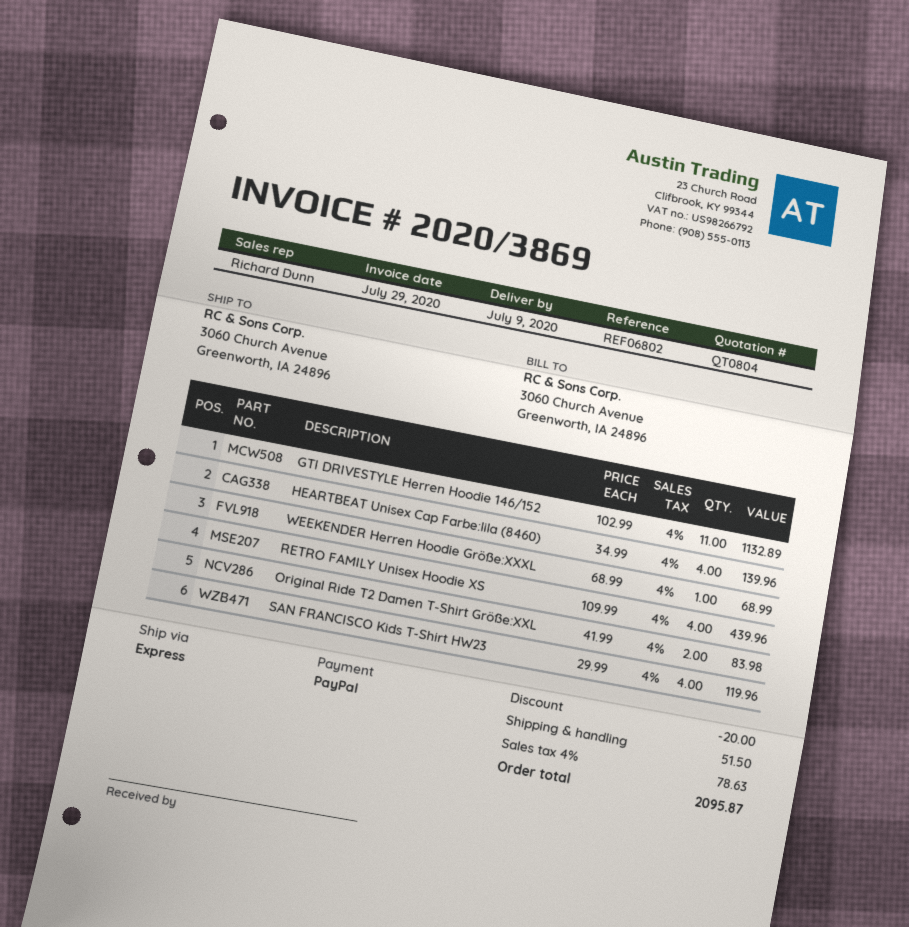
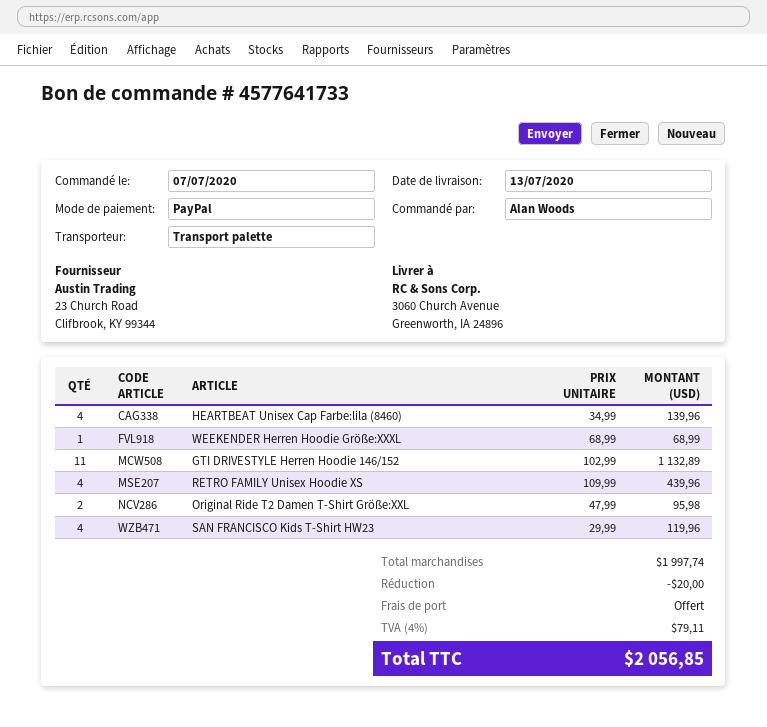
delivery date: 2020-07-09 -> 2020-07-13
shipping method: express -> pallet freight
Original Ride T2 Damen T-Shirt Größe:XXL: 2 x 41.99 = 83.98 -> 2 x 47.99 = 95.98
shipping: 51.50 -> 0.00
tax: 4% = 78.63 -> 4% = 79.11
total: 2095.87 -> 2056.85

